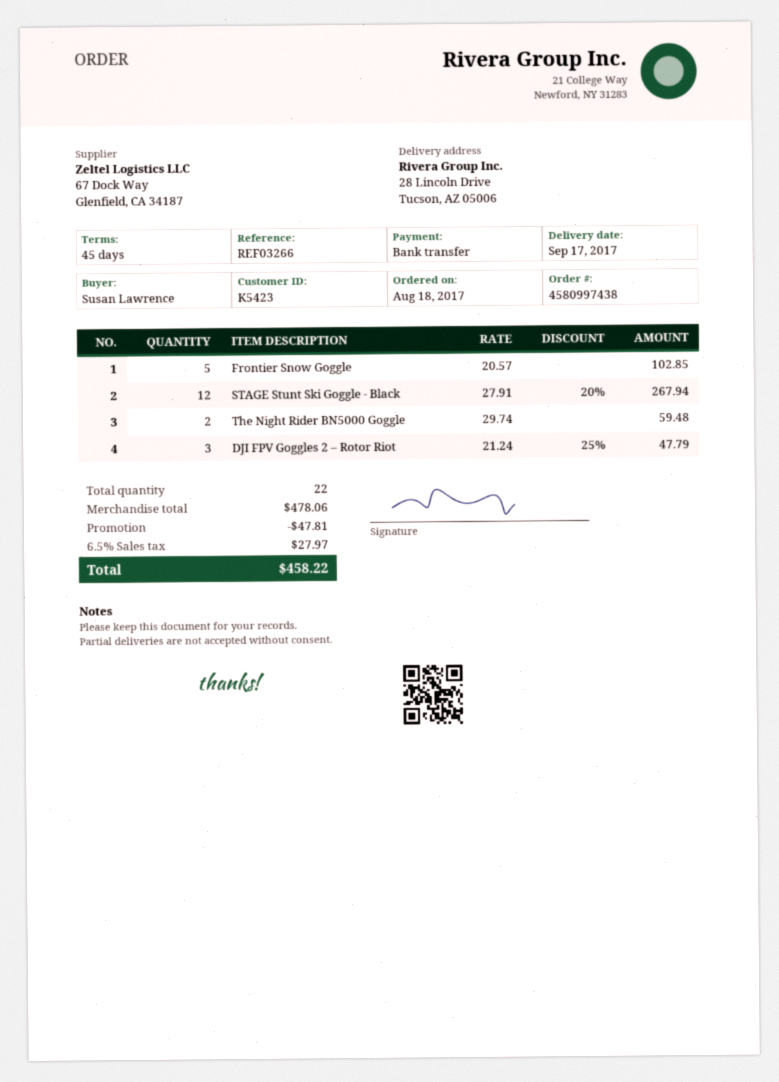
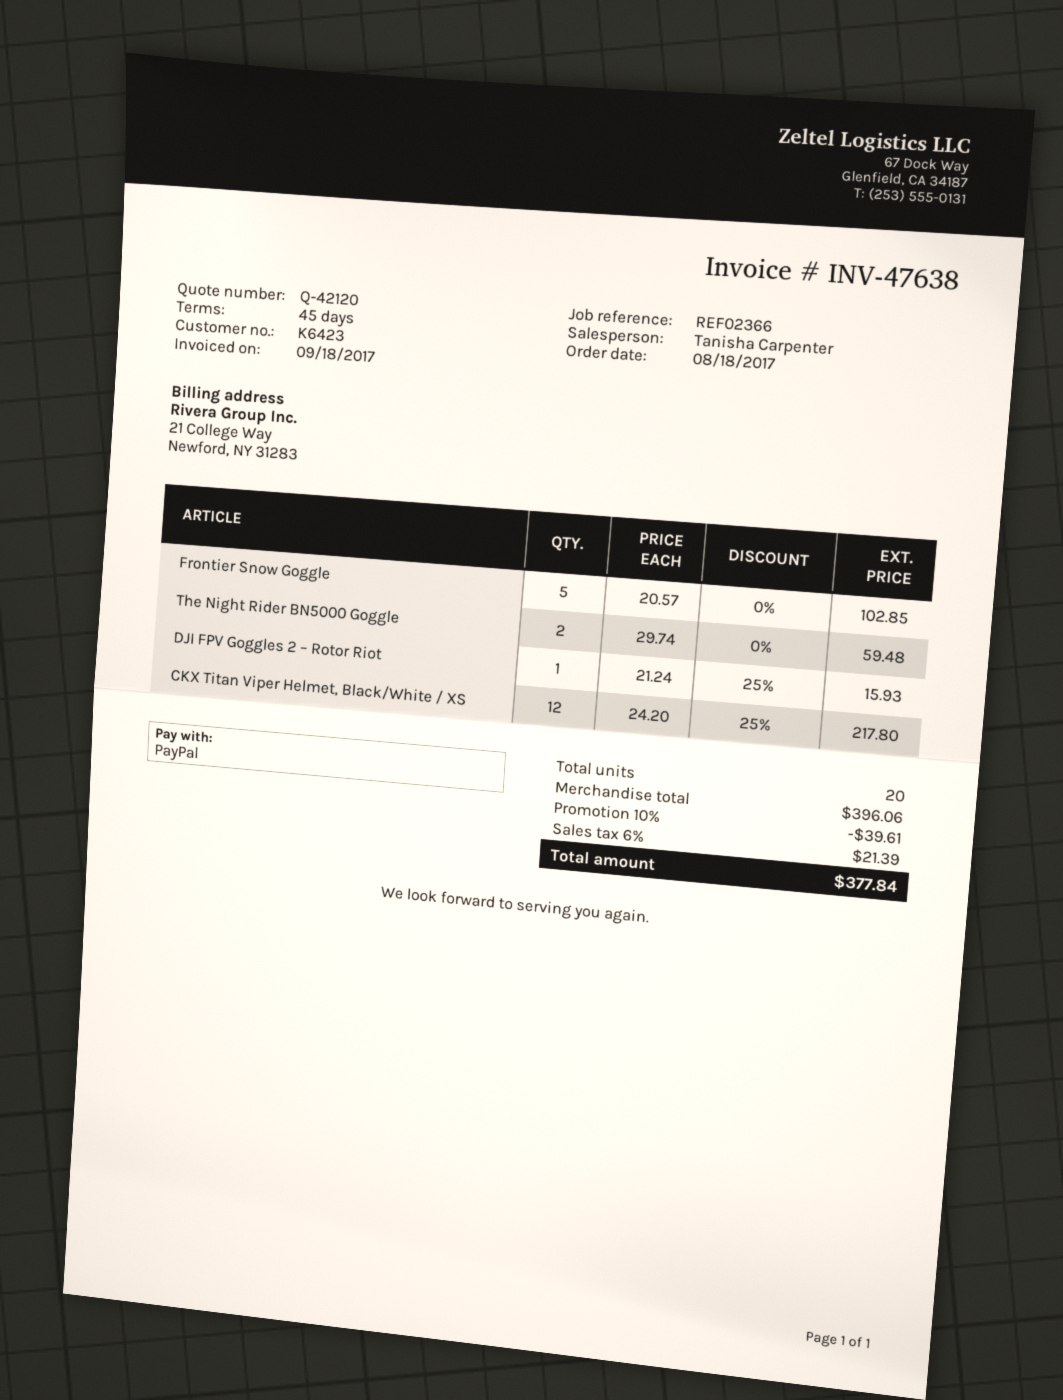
customer number: K5423 -> K6423
reference: REF03266 -> REF02366
payment method: bank transfer -> PayPal
STAGE Stunt Ski Goggle - Black: 12 x 27.91 - 20% = 267.94 -> none
DJI FPV Goggles 2 – Rotor Riot: 3 x 21.24 - 25% = 47.79 -> 1 x 21.24 - 25% = 15.93
CKX Titan Viper Helmet, Black/White / XS: none -> 12 x 24.20 - 25% = 217.80
total quantity: 22 -> 20
subtotal: 478.06 -> 396.06
discount: 47.81 -> 39.61
tax: 6.5% = 27.97 -> 6% = 21.39
total: 458.22 -> 377.84

